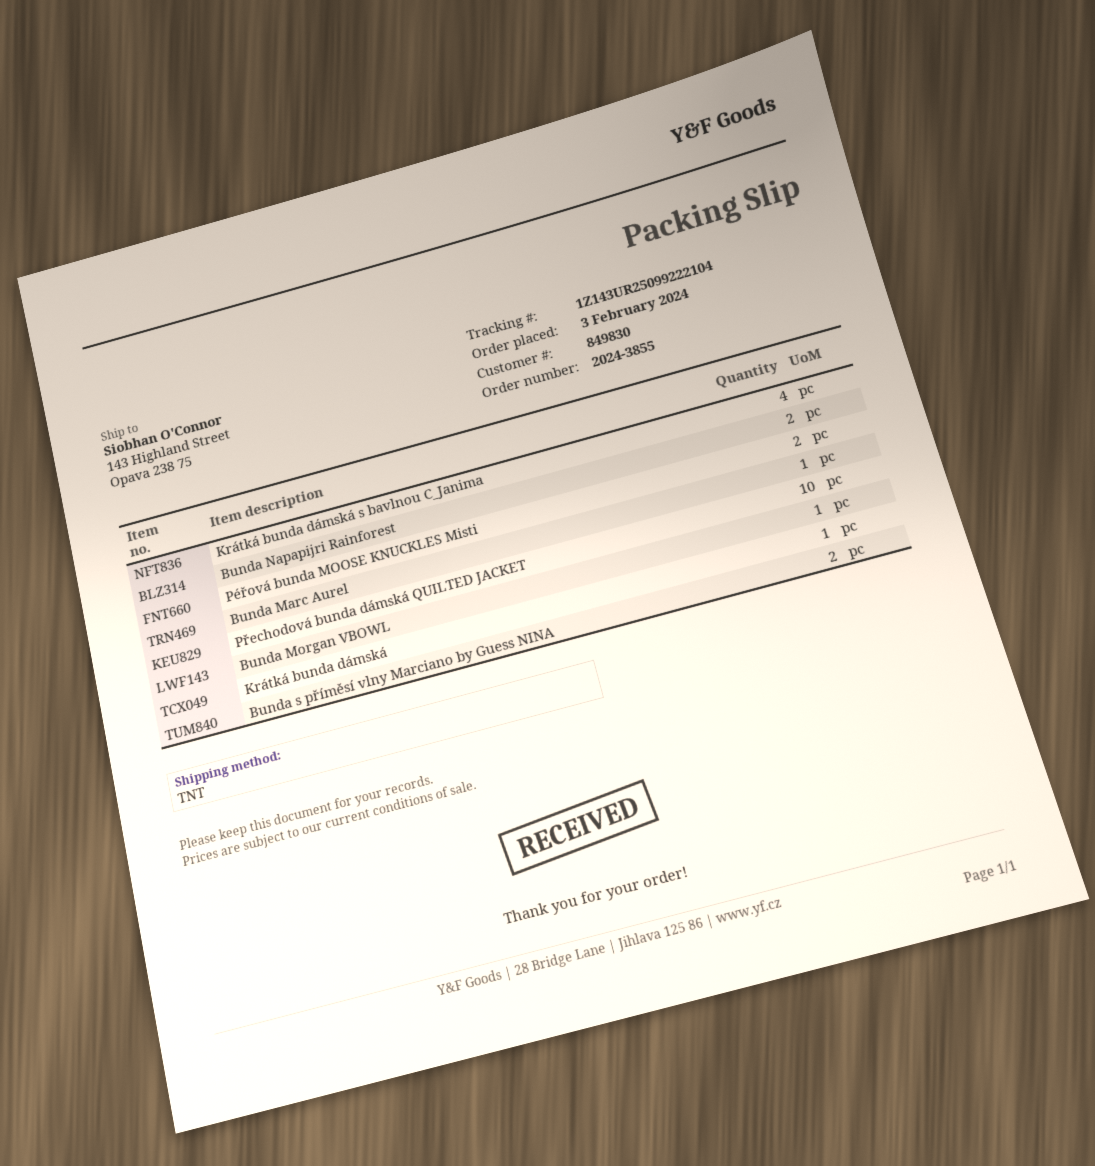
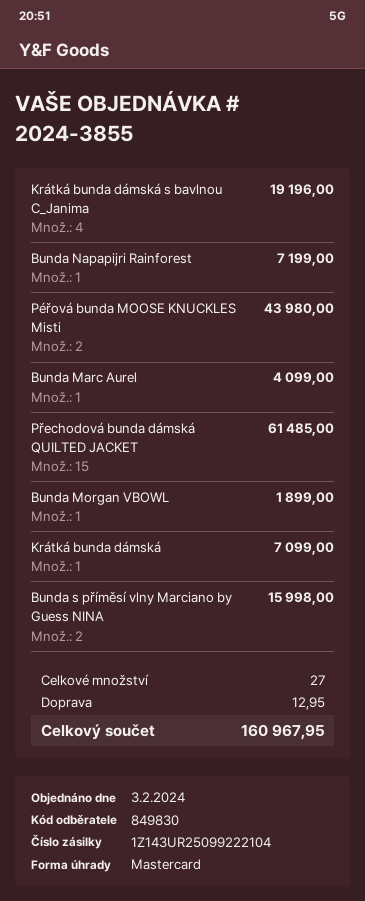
Bunda Napapijri Rainforest: 2 -> 1
Přechodová bunda dámská QUILTED JACKET: 10 -> 15

